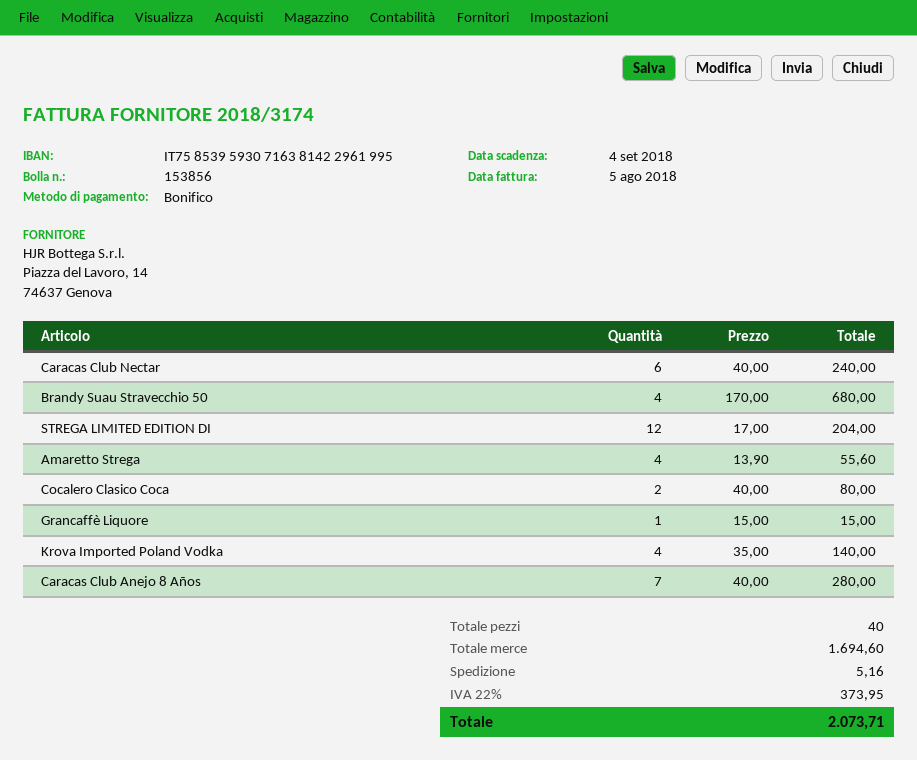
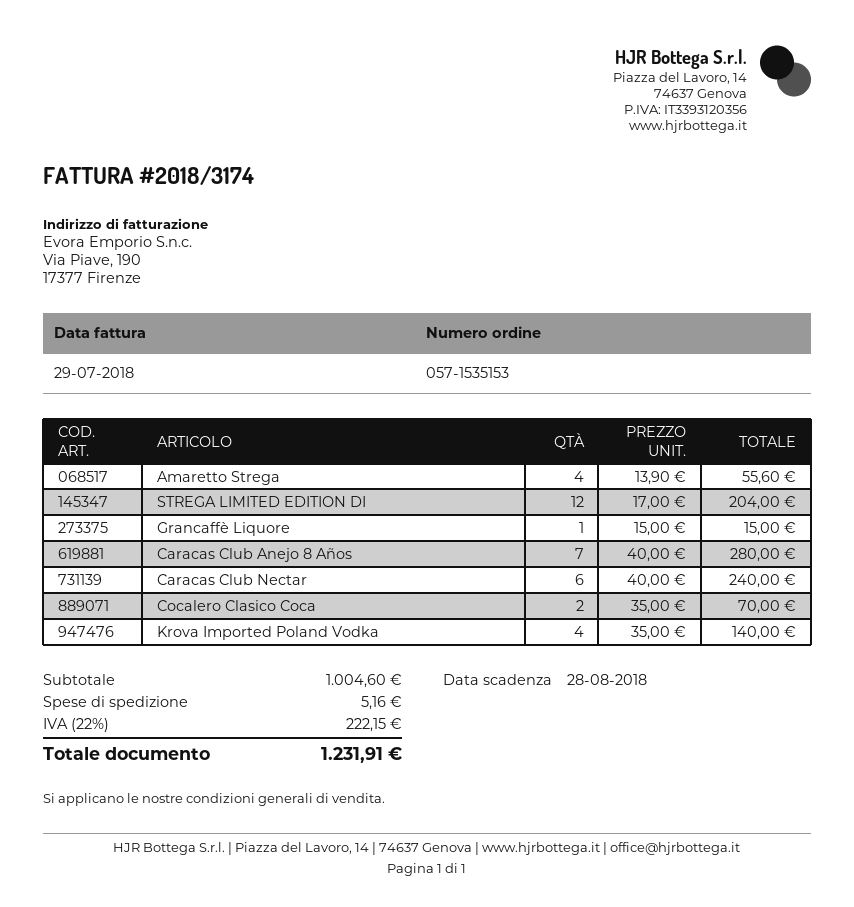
invoice date: 2018-08-05 -> 2018-07-29
due date: 2018-09-04 -> 2018-08-28
Brandy Suau Stravecchio 50: 4 x 170.00 = 680.00 -> none
Cocalero Clasico Coca: 2 x 40.00 = 80.00 -> 2 x 35.00 = 70.00
subtotal: 1694.60 -> 1004.60
tax: 22% = 373.95 -> 22% = 222.15
total: 2073.71 -> 1231.91

